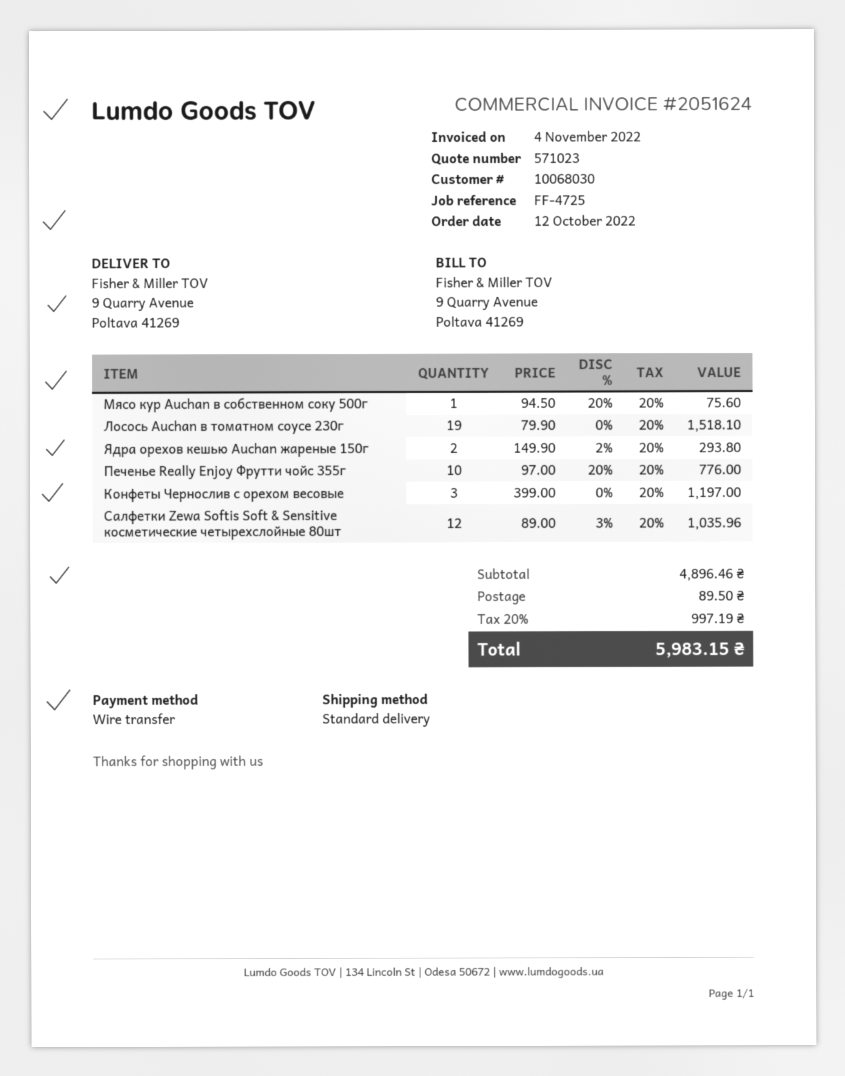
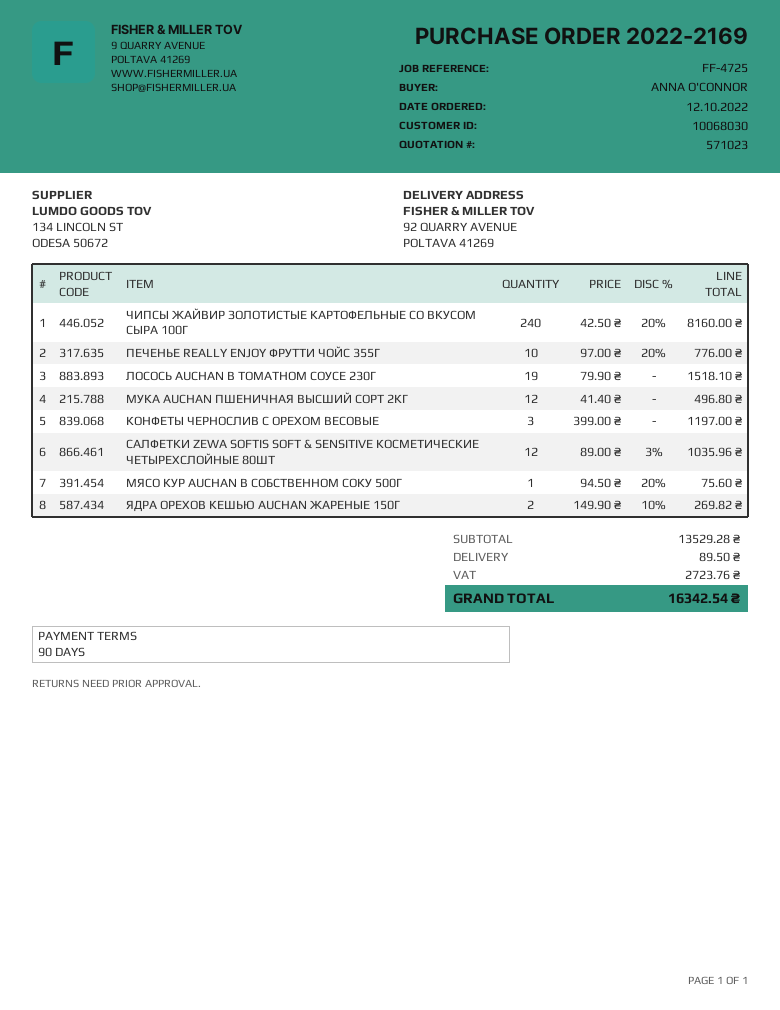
ship to: 9 Quarry Avenue, Poltava 41269 -> 92 QUARRY AVENUE, POLTAVA 41269
Ядра орехов кешью Auchan жареные 150г: 2 x 149.90 - 2% = 293.80 -> 2 x 149.90 - 10% = 269.82
ЧИПСЫ ЖАЙВИР ЗОЛОТИСТЫЕ КАРТОФЕЛЬНЫЕ СО ВКУСОМ СЫРА 100Г: none -> 240 x 42.50 - 20% = 8160.00
МУКА AUCHAN ПШЕНИЧНАЯ ВЫСШИЙ СОРТ 2КГ: none -> 12 x 41.40 = 496.80
subtotal: 4896.46 -> 13529.28
tax: 997.19 -> 2723.76
total: 5983.15 -> 16342.54

